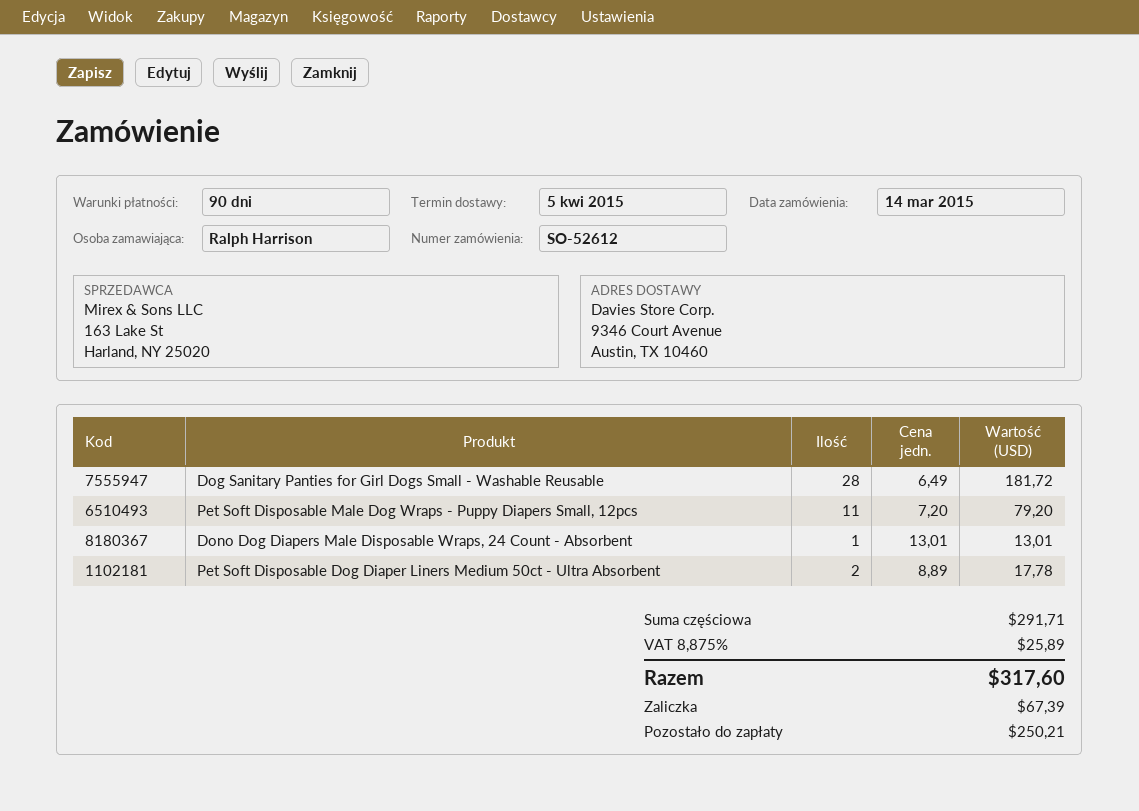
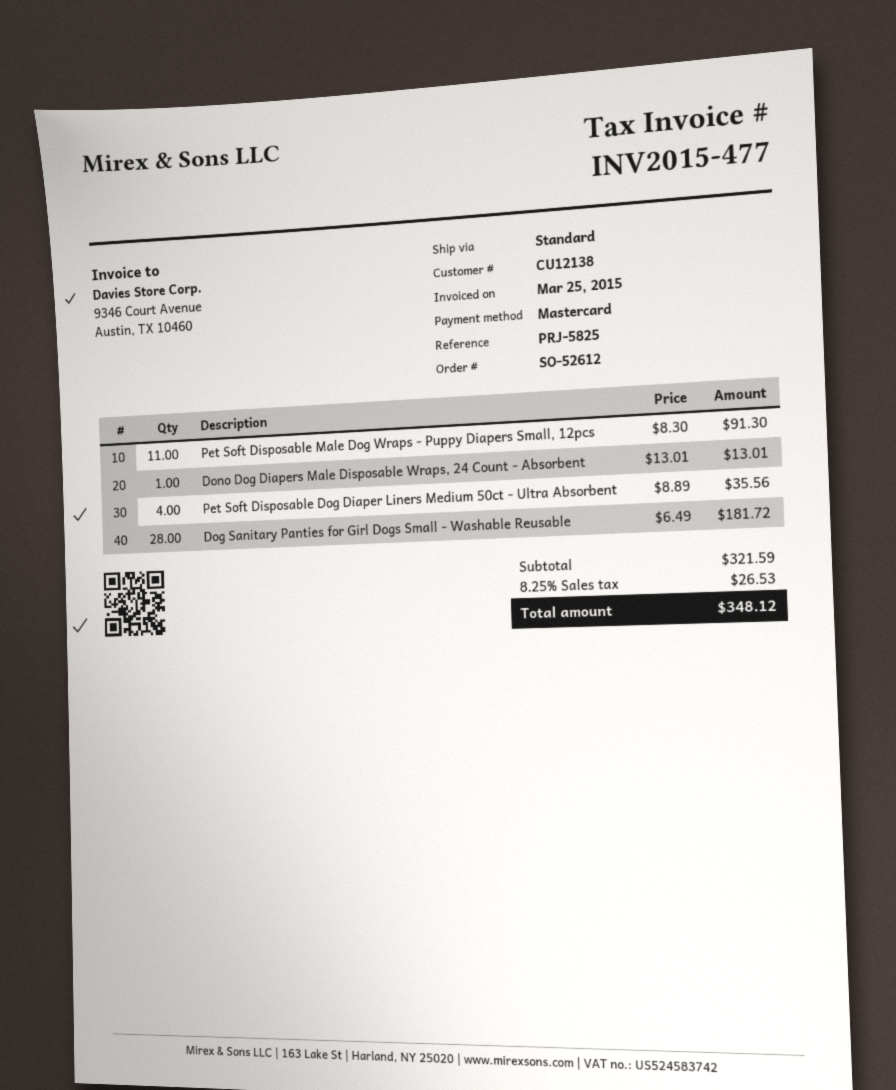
Pet Soft Disposable Male Dog Wraps - Puppy Diapers Small, 12pcs: 11 x 7.20 = 79.20 -> 11 x 8.30 = 91.30
Pet Soft Disposable Dog Diaper Liners Medium 50ct - Ultra Absorbent: 2 x 8.89 = 17.78 -> 4 x 8.89 = 35.56
subtotal: 291.71 -> 321.59
tax: 8.875% = 25.89 -> 8.25% = 26.53
total: 317.60 -> 348.12

